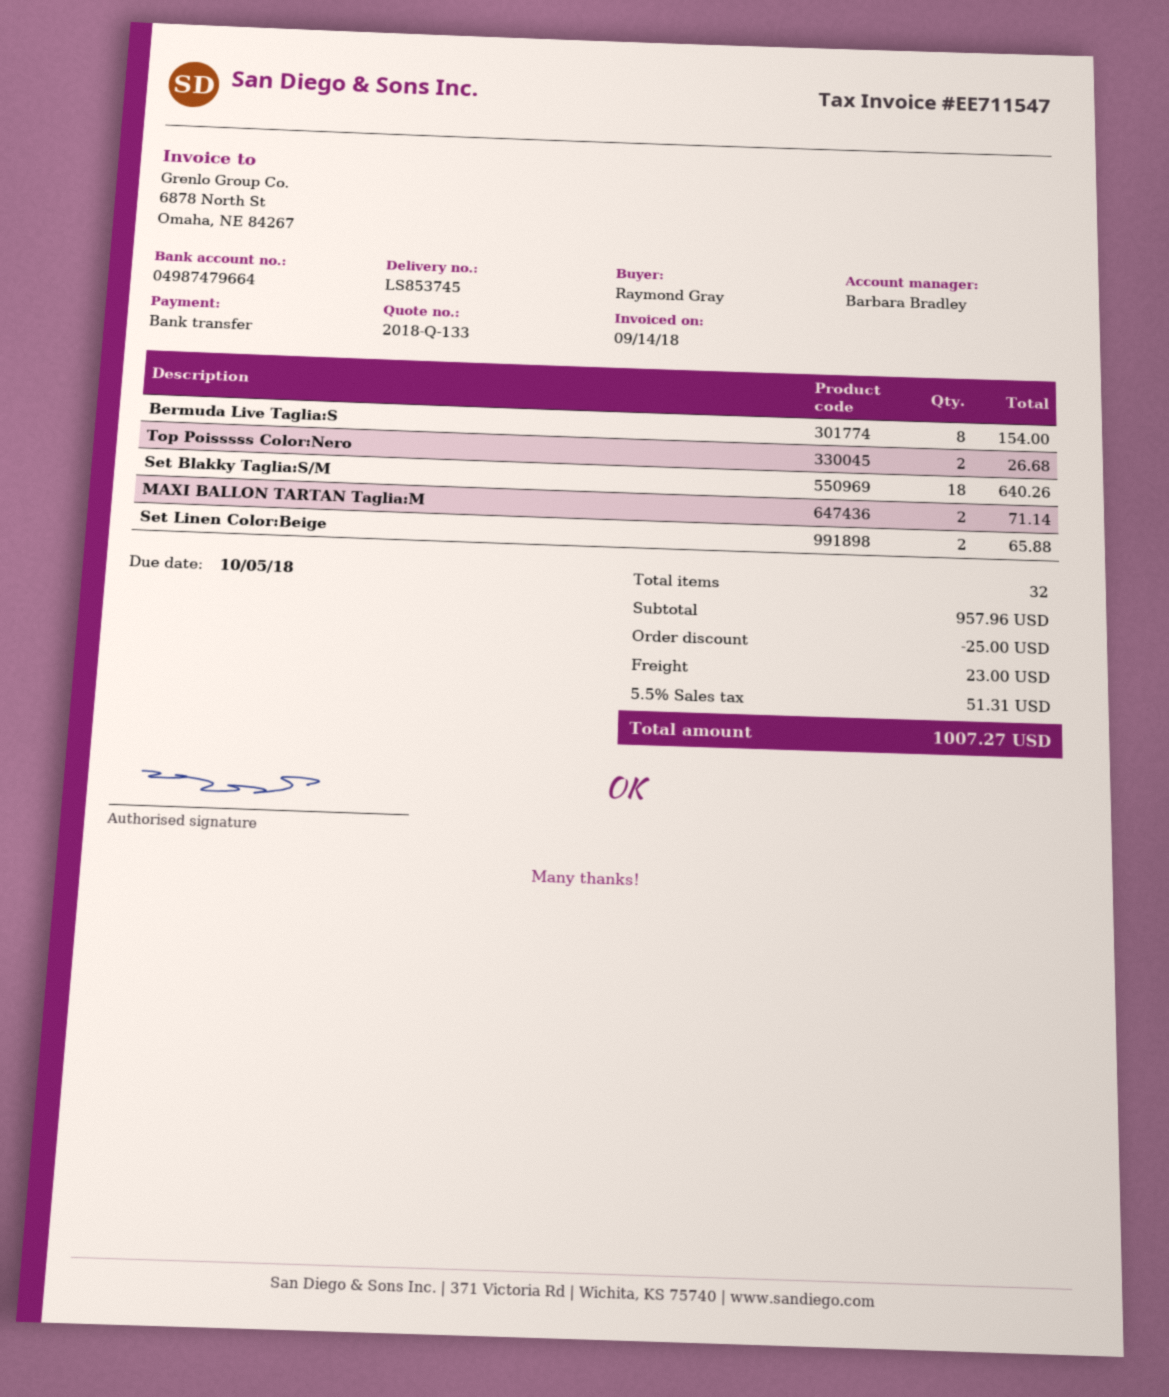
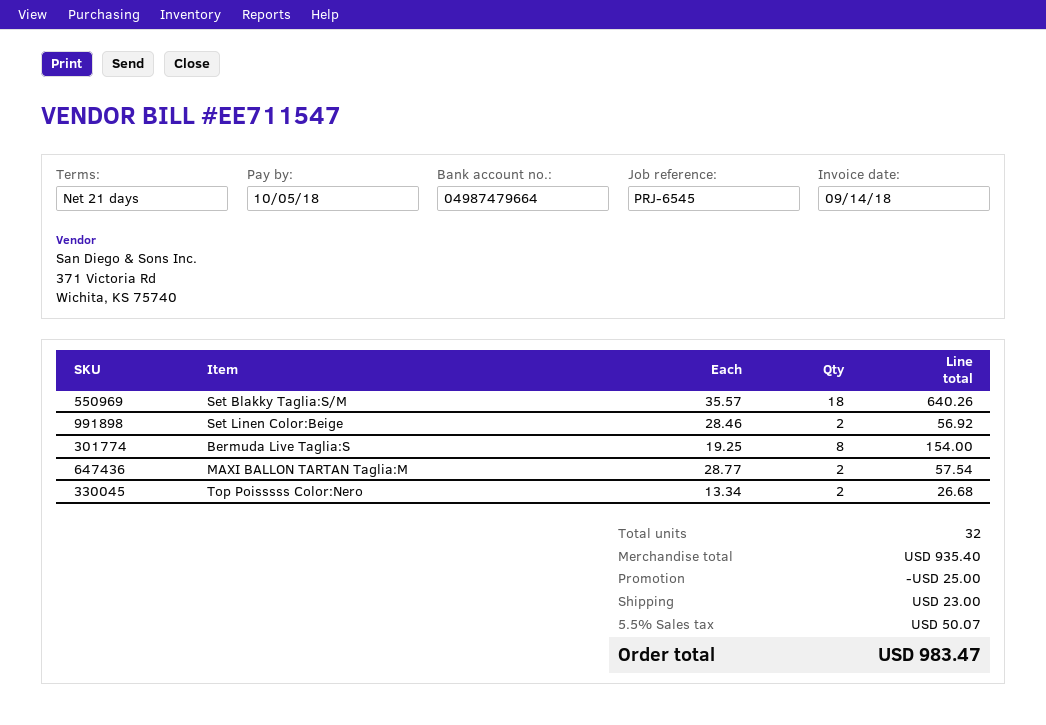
MAXI BALLON TARTAN Taglia:M: 2 for 71.14 -> 2 for 57.54
Set Linen Color:Beige: 2 for 65.88 -> 2 for 56.92
subtotal: 957.96 -> 935.40
tax: 5.5% = 51.31 -> 5.5% = 50.07
total: 1007.27 -> 983.47

